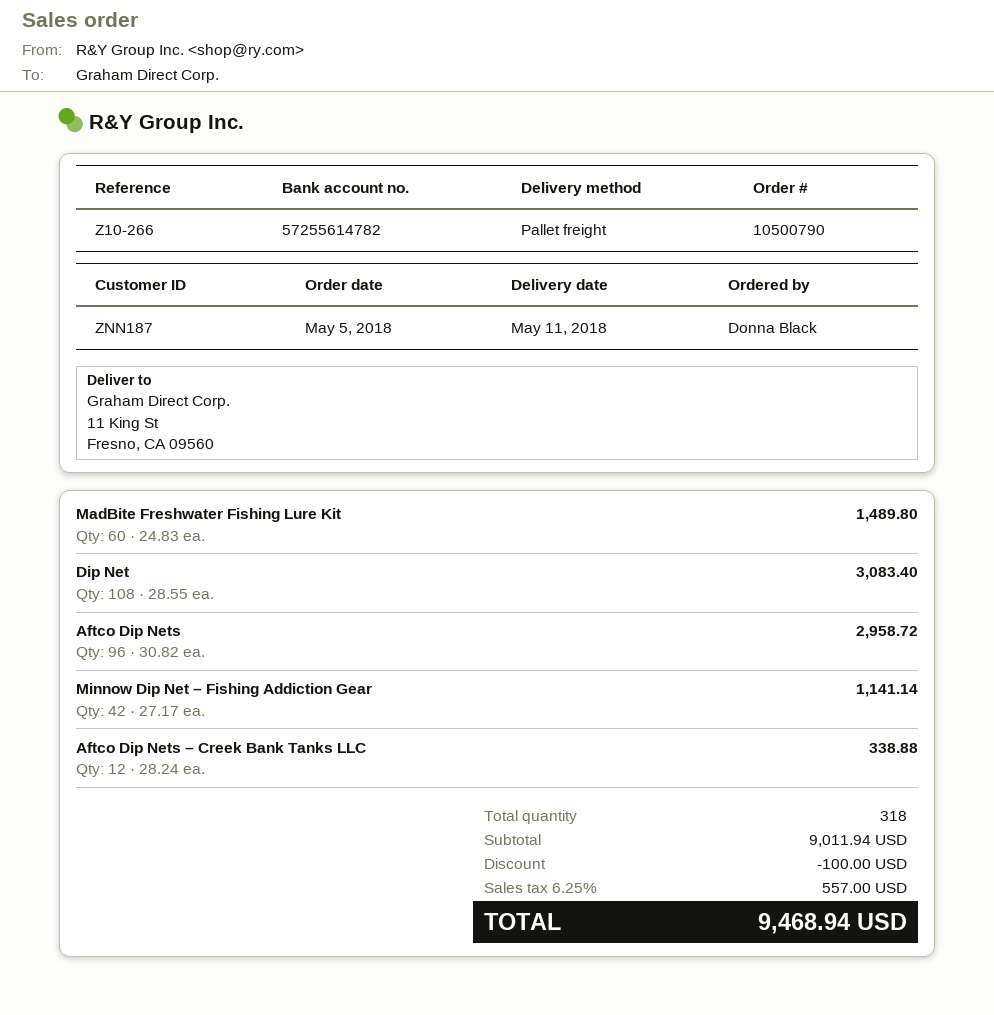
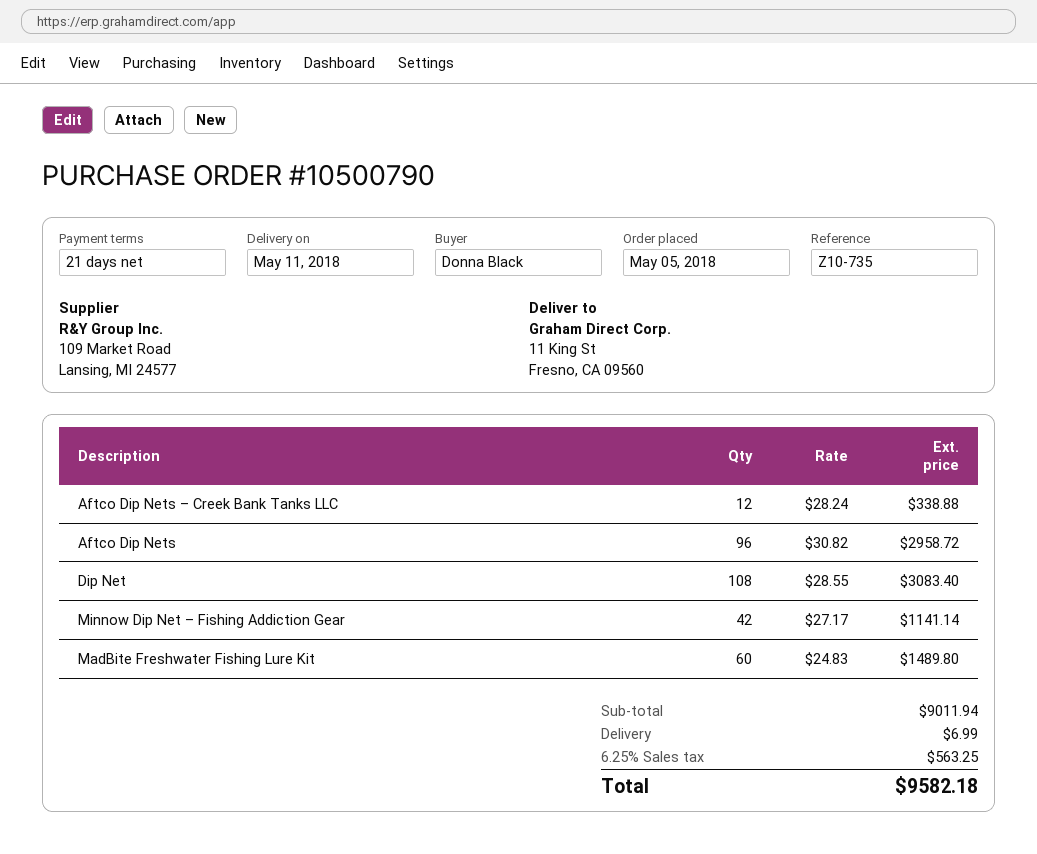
reference: Z10-266 -> Z10-735
discount: 100.00 -> none
shipping: none -> 6.99
tax: 6.25% = 557.00 -> 6.25% = 563.25
total: 9468.94 -> 9582.18

